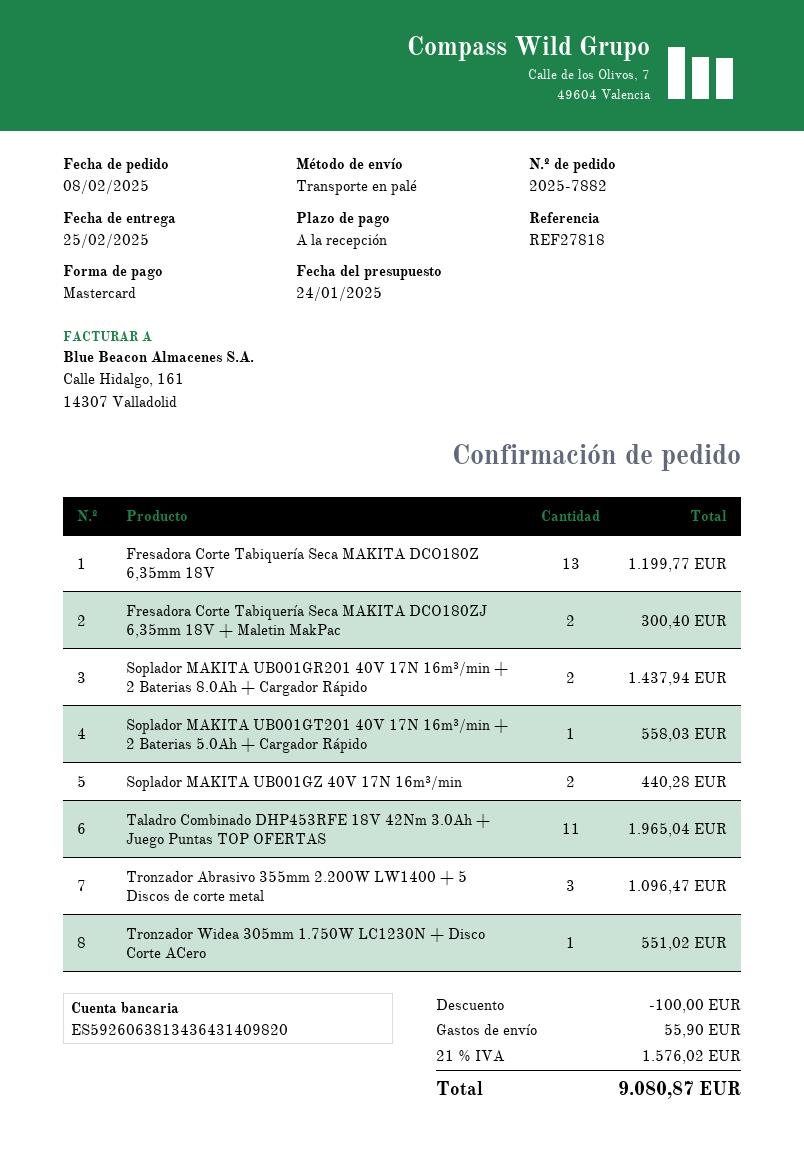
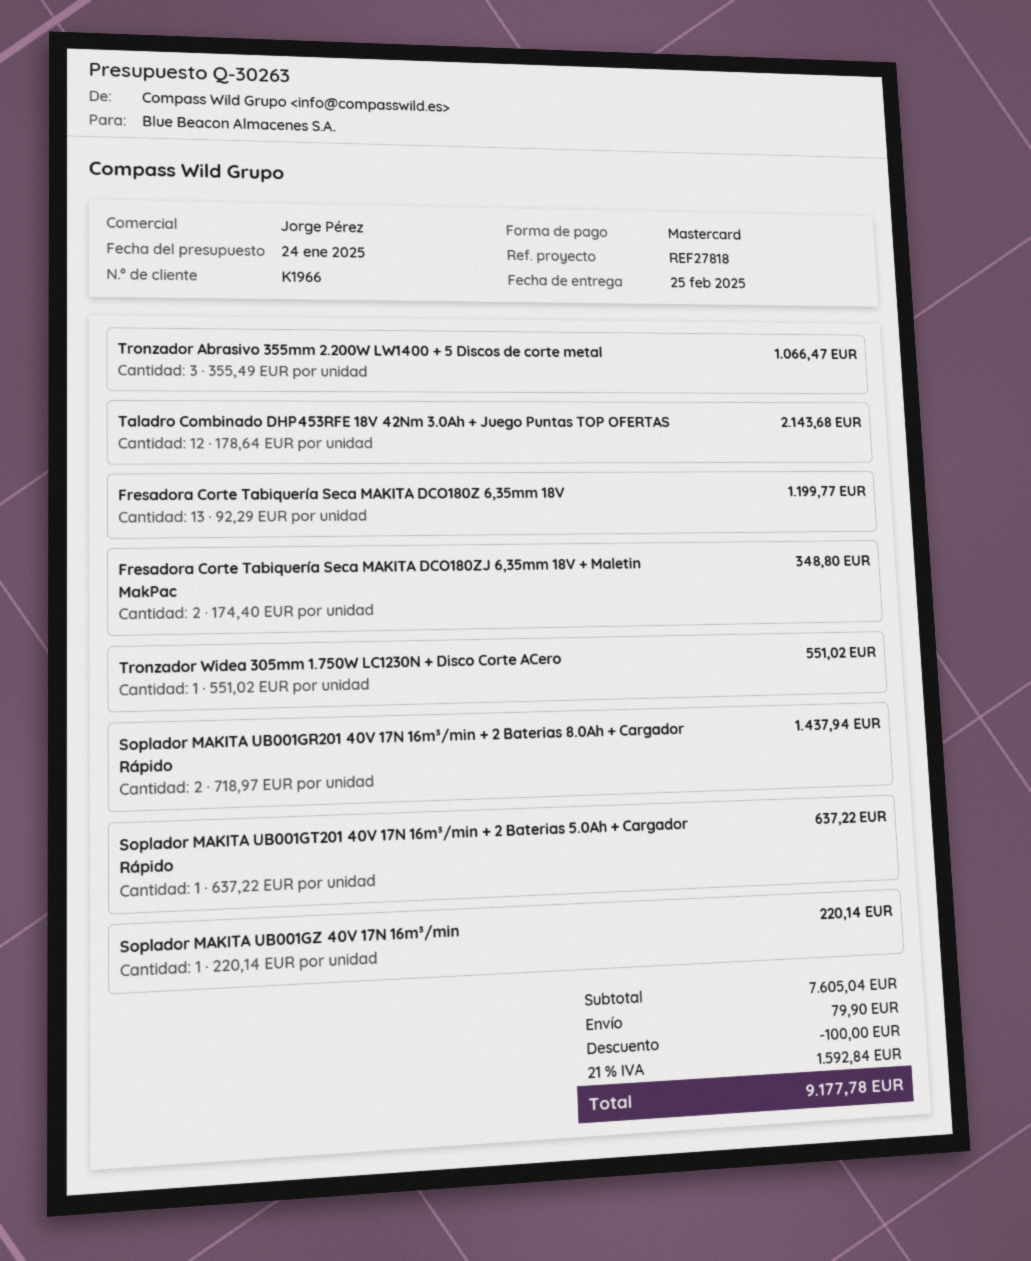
Fresadora Corte Tabiquería Seca MAKITA DCO180ZJ 6,35mm 18V + Maletin MakPac: 2 for 300.40 -> 2 for 348.80
Soplador MAKITA UB001GT201 40V 17N 16m³/min + 2 Baterias 5.0Ah + Cargador Rápido: 1 for 558.03 -> 1 for 637.22
Soplador MAKITA UB001GZ 40V 17N 16m³/min: 2 for 440.28 -> 1 for 220.14
Taladro Combinado DHP453RFE 18V 42Nm 3.0Ah + Juego Puntas TOP OFERTAS: 11 for 1965.04 -> 12 for 2143.68
Tronzador Abrasivo 355mm 2.200W LW1400 + 5 Discos de corte metal: 3 for 1096.47 -> 3 for 1066.47
shipping: 55.90 -> 79.90
tax: 21% = 1576.02 -> 21% = 1592.84
total: 9080.87 -> 9177.78

